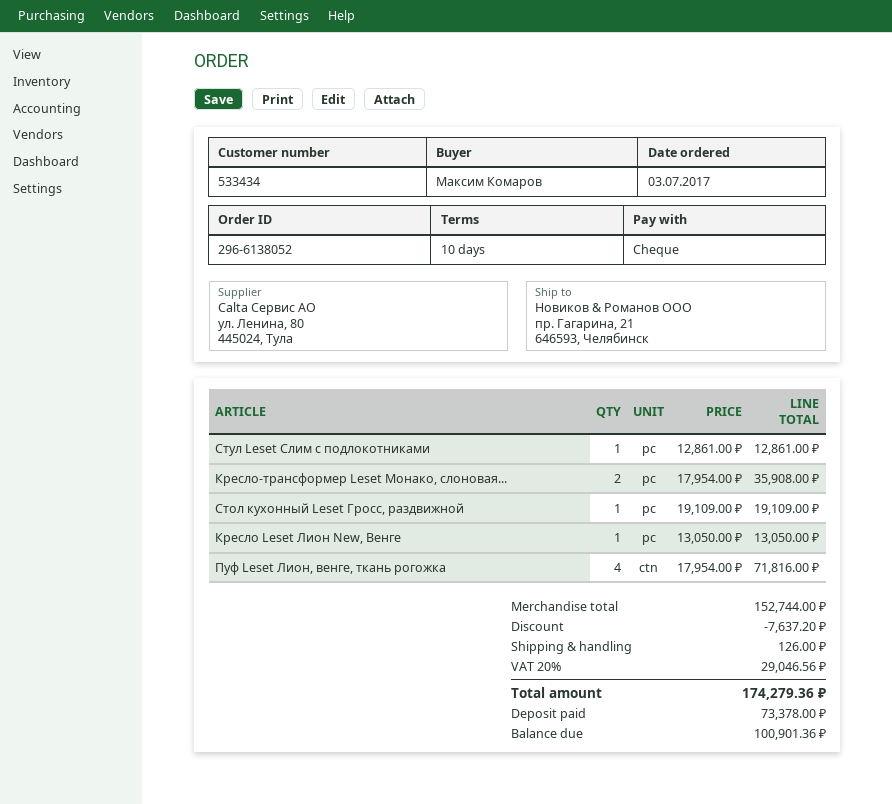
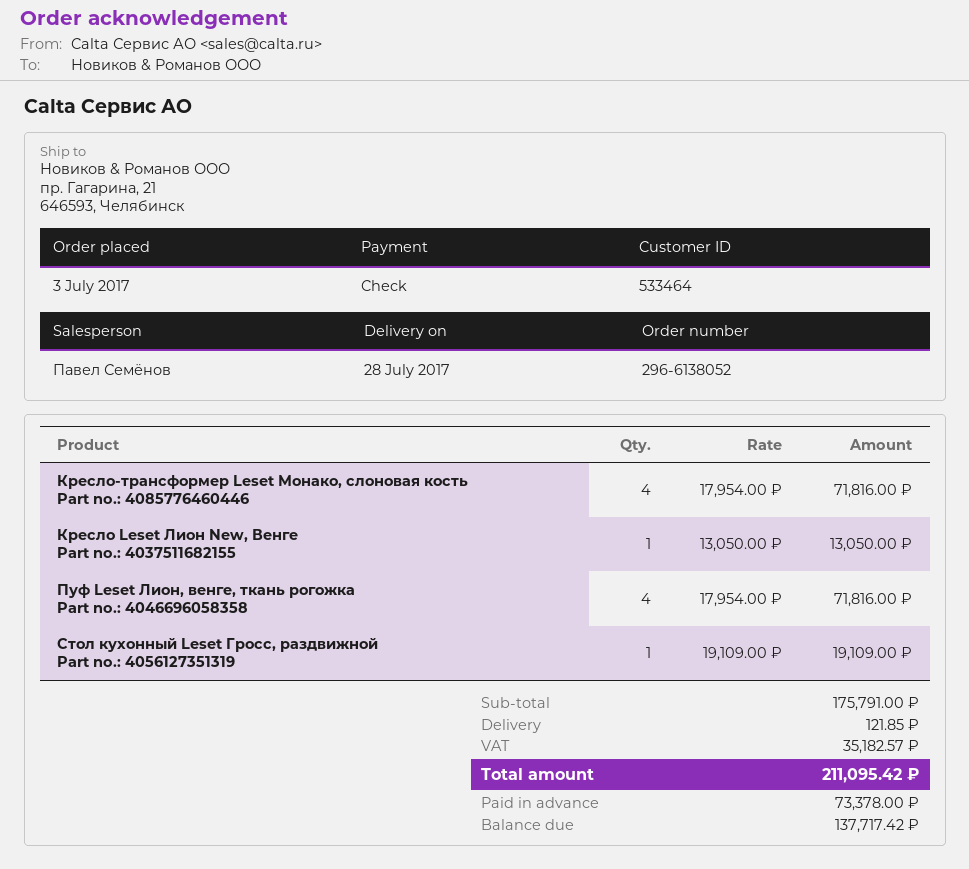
customer number: 533434 -> 533464
Стул Leset Слим с подлокотниками: 1 x 12861.00 = 12861.00 -> none
Кресло-трансформер Leset Монако, слоновая...: 2 x 17954.00 = 35908.00 -> 4 x 17954.00 = 71816.00
subtotal: 152744.00 -> 175791.00
discount: 7637.20 -> none
shipping: 126.00 -> 121.85
tax: 29046.56 -> 35182.57
total: 174279.36 -> 211095.42
balance: 100901.36 -> 137717.42

